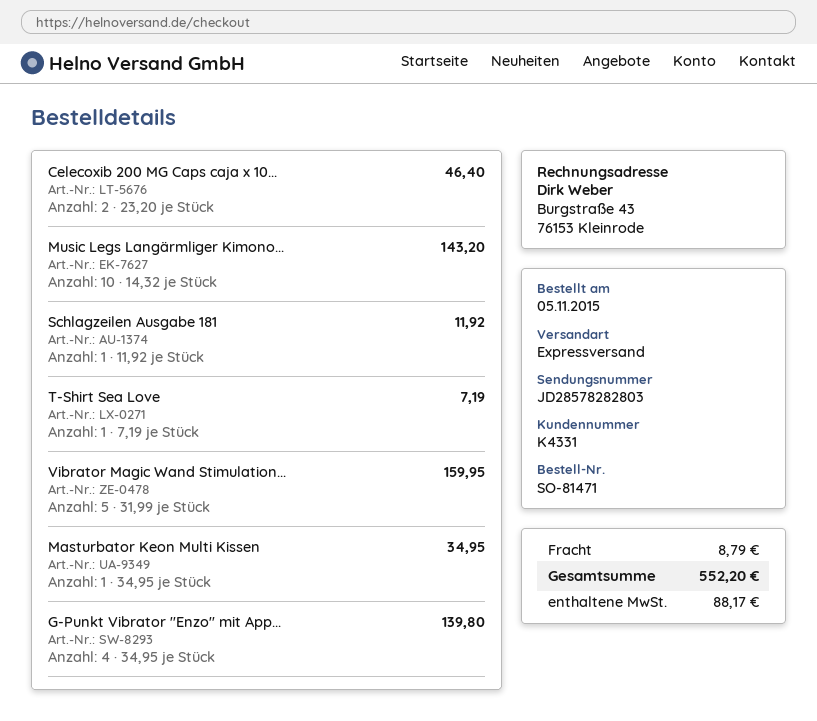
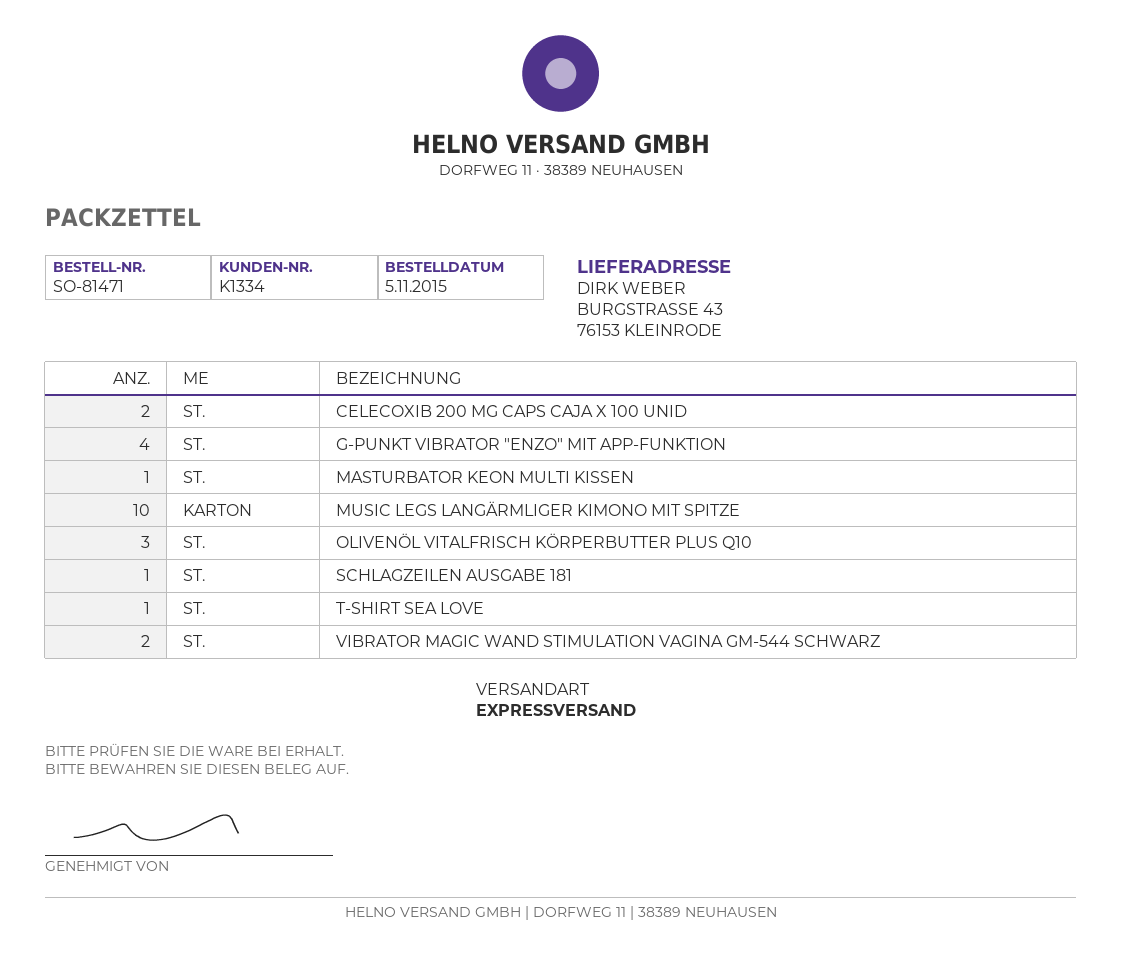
customer number: K4331 -> K1334
Vibrator Magic Wand Stimulation...: 5 -> 2
OLIVENÖL VITALFRISCH KÖRPERBUTTER PLUS Q10: none -> 3

